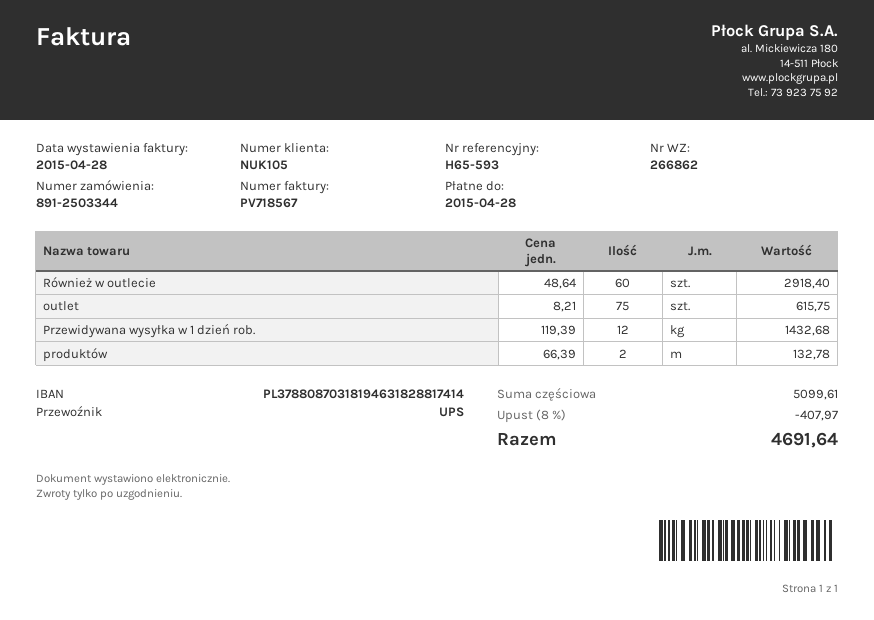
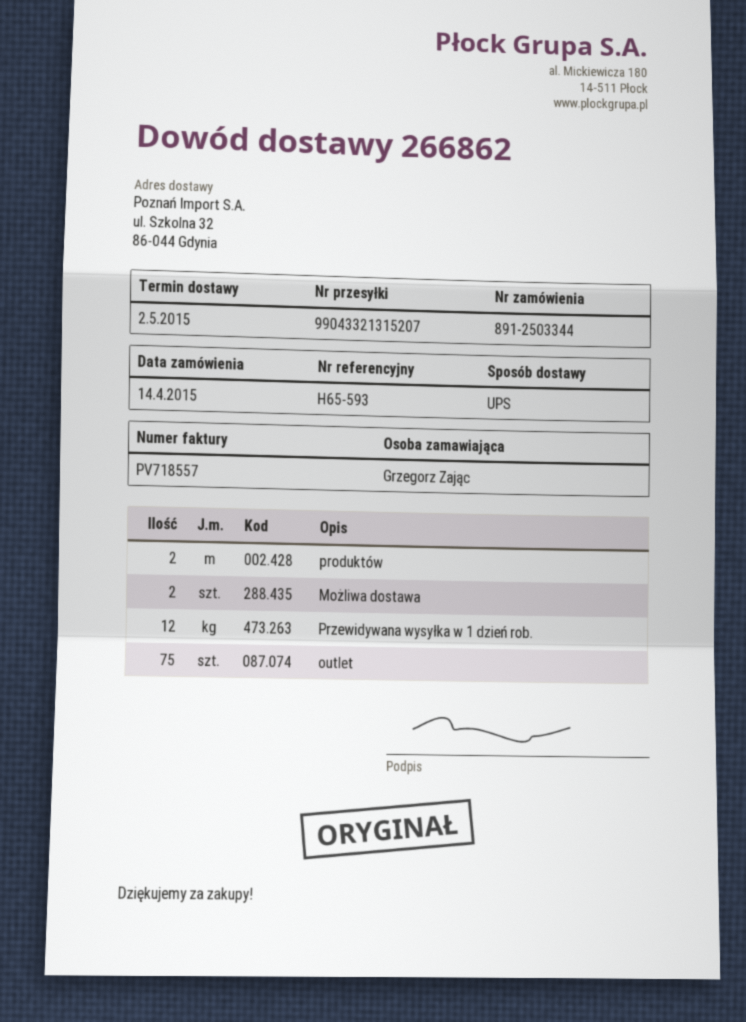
invoice number: PV718567 -> PV718557
Również w outlecie: 60 -> none
Możliwa dostawa: none -> 2

